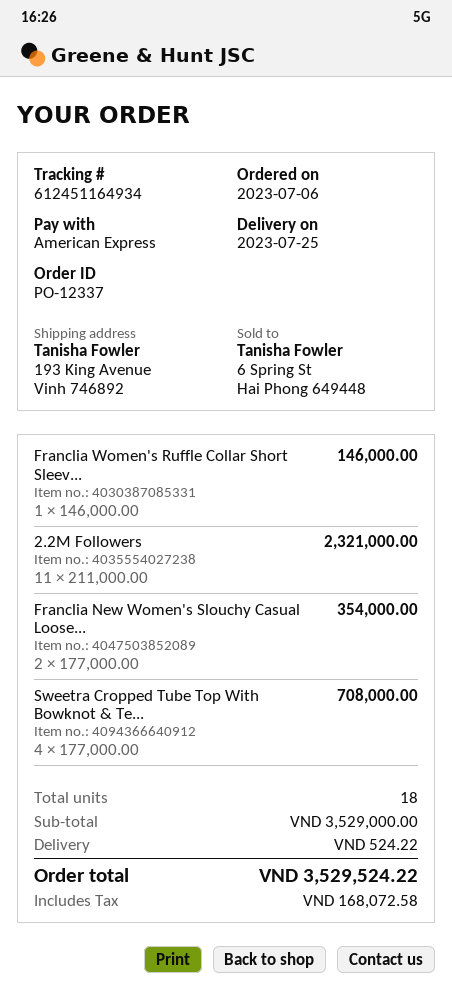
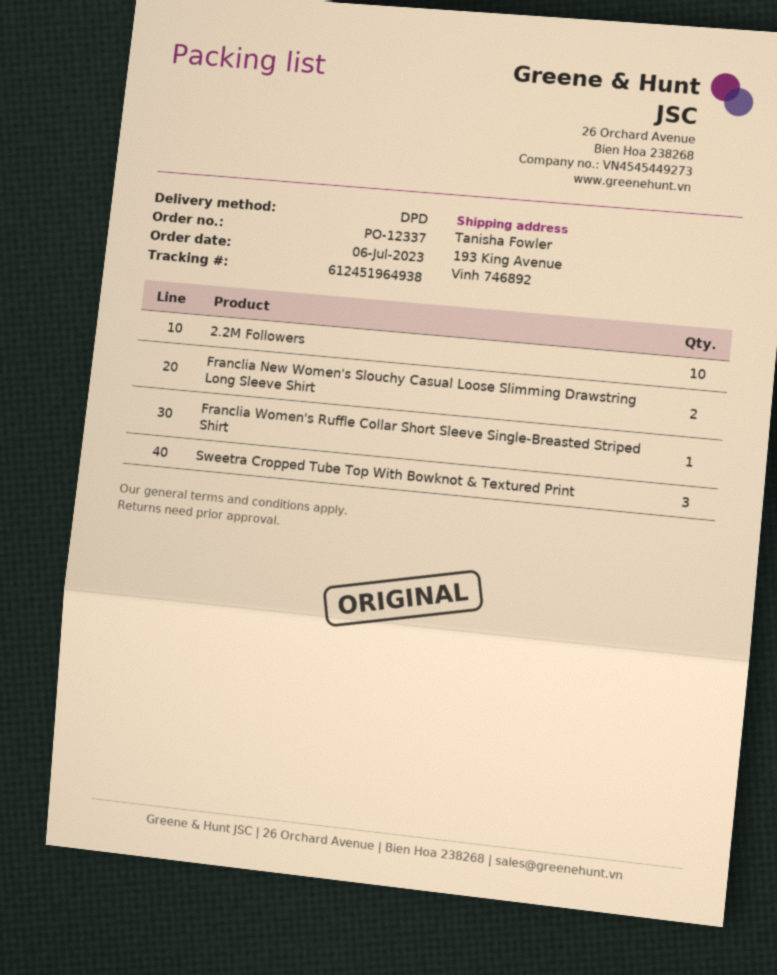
tracking number: 612451164934 -> 612451964938
2.2M Followers: 11 -> 10
Sweetra Cropped Tube Top With Bowknot & Te...: 4 -> 3

